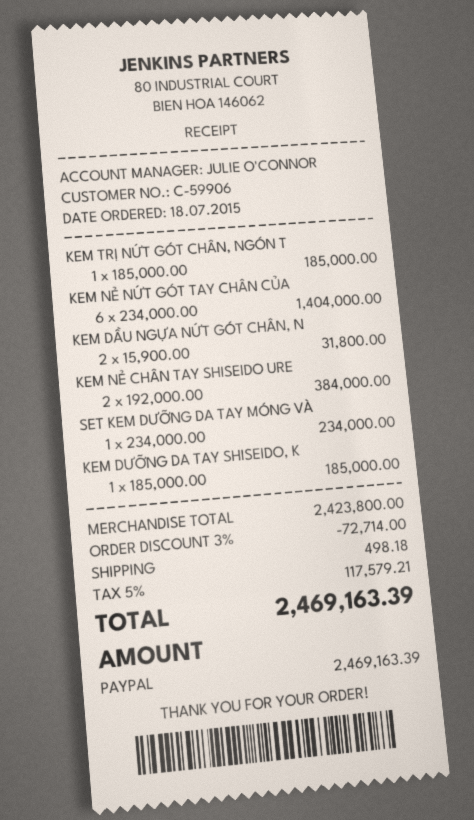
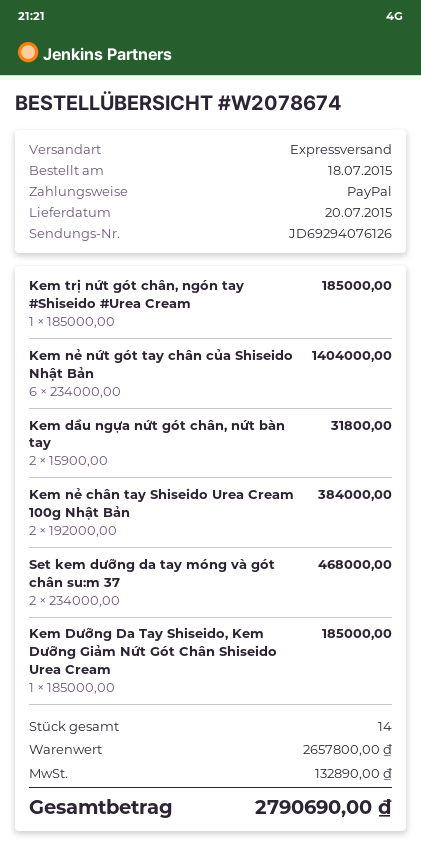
SET KEM DƯỠNG DA TAY MÓNG VÀ: 1 x 234000.00 = 234000.00 -> 2 x 234000.00 = 468000.00
subtotal: 2423800.00 -> 2657800.00
discount: 3% = 72714.00 -> none
shipping: 498.18 -> none
tax: 117579.21 -> 132890.00
total: 2469163.39 -> 2790690.00

